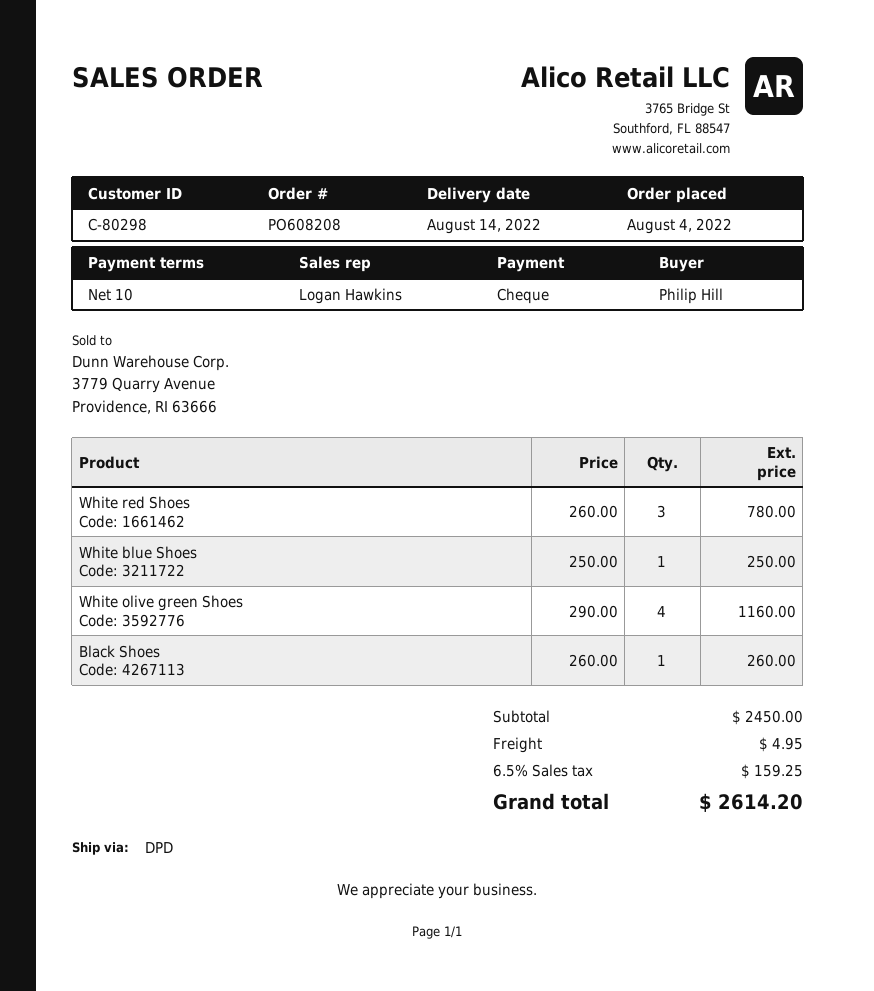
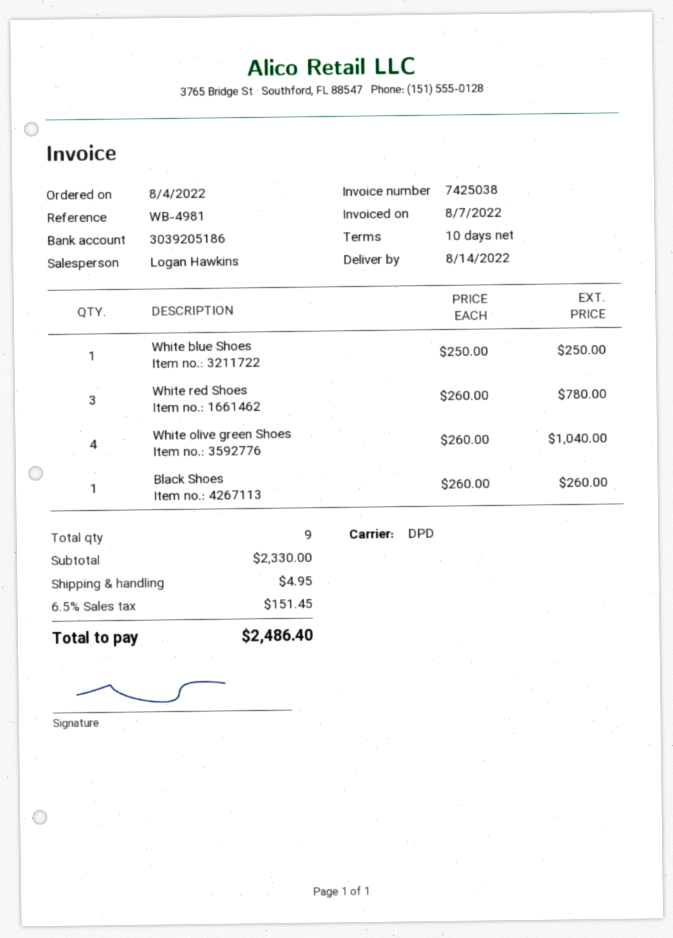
White olive green Shoes: 4 x 290.00 = 1160.00 -> 4 x 260.00 = 1040.00
subtotal: 2450.00 -> 2330.00
tax: 6.5% = 159.25 -> 6.5% = 151.45
total: 2614.20 -> 2486.40

